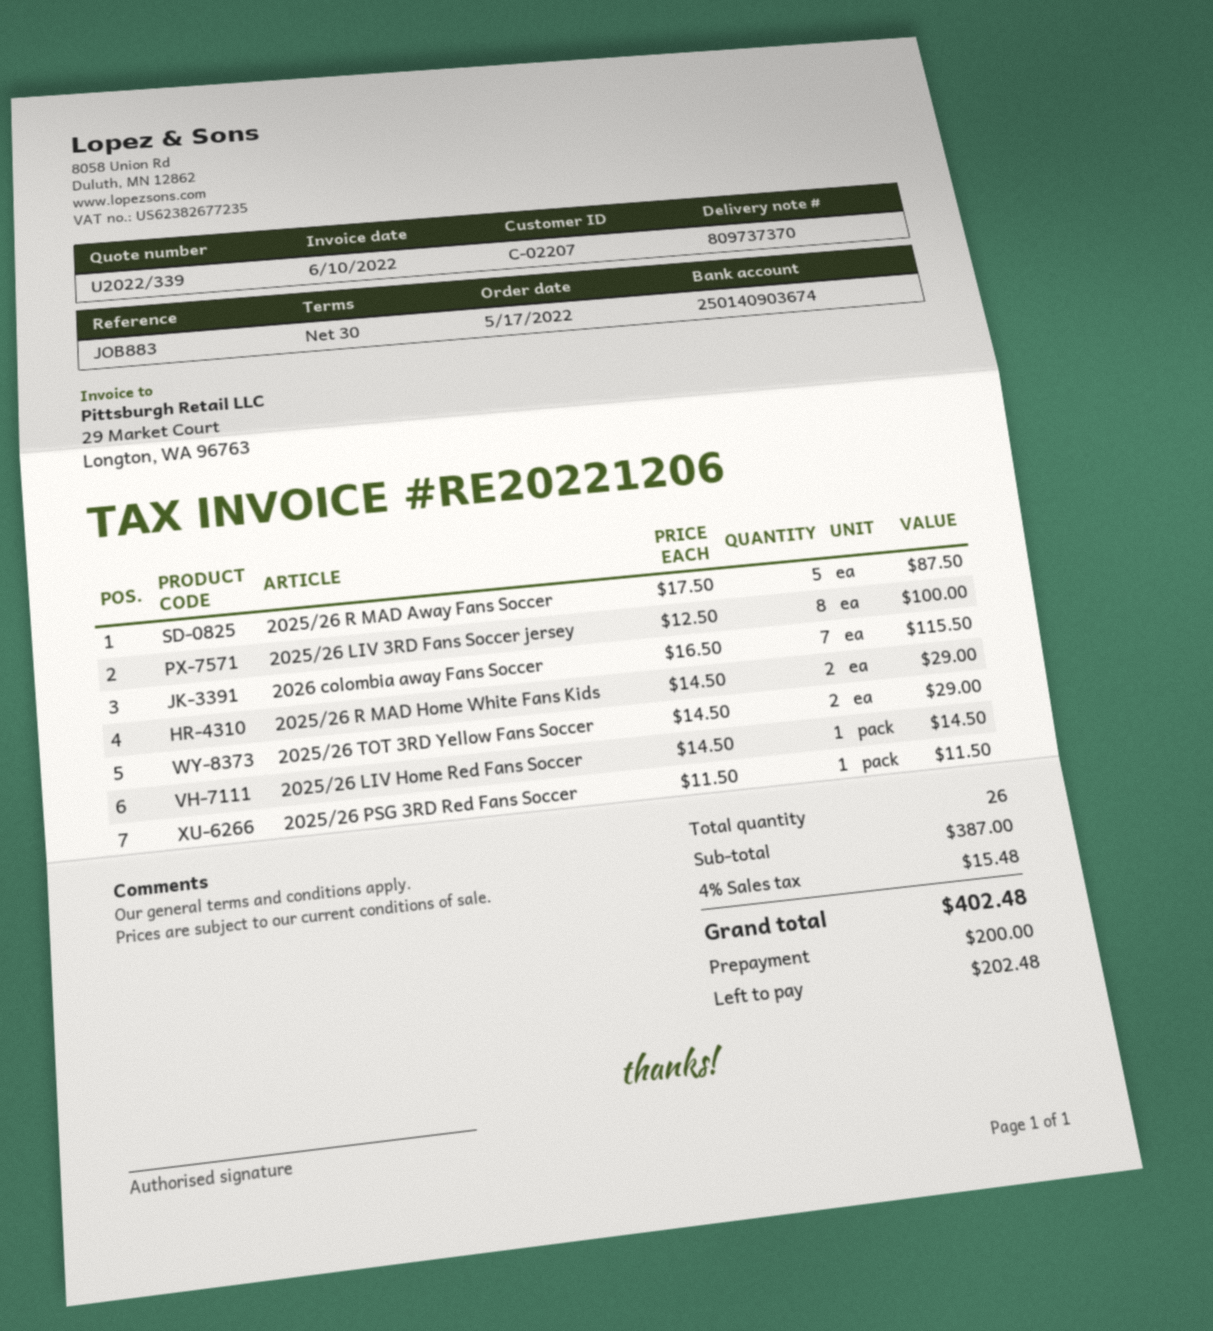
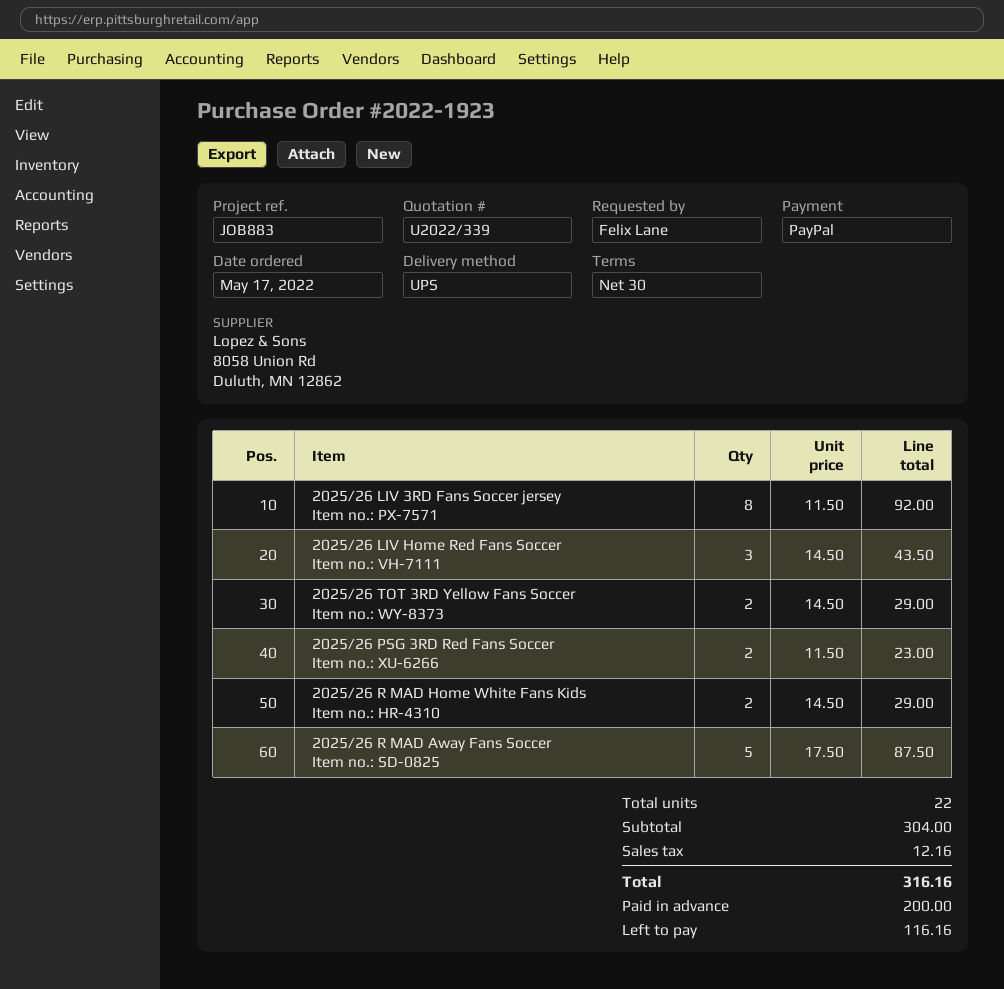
2025/26 LIV 3RD Fans Soccer jersey: 8 x 12.50 = 100.00 -> 8 x 11.50 = 92.00
2026 colombia away Fans Soccer: 7 x 16.50 = 115.50 -> none
2025/26 LIV Home Red Fans Soccer: 1 x 14.50 = 14.50 -> 3 x 14.50 = 43.50
2025/26 PSG 3RD Red Fans Soccer: 1 x 11.50 = 11.50 -> 2 x 11.50 = 23.00
total quantity: 26 -> 22
subtotal: 387.00 -> 304.00
tax: 15.48 -> 12.16
total: 402.48 -> 316.16
balance: 202.48 -> 116.16

